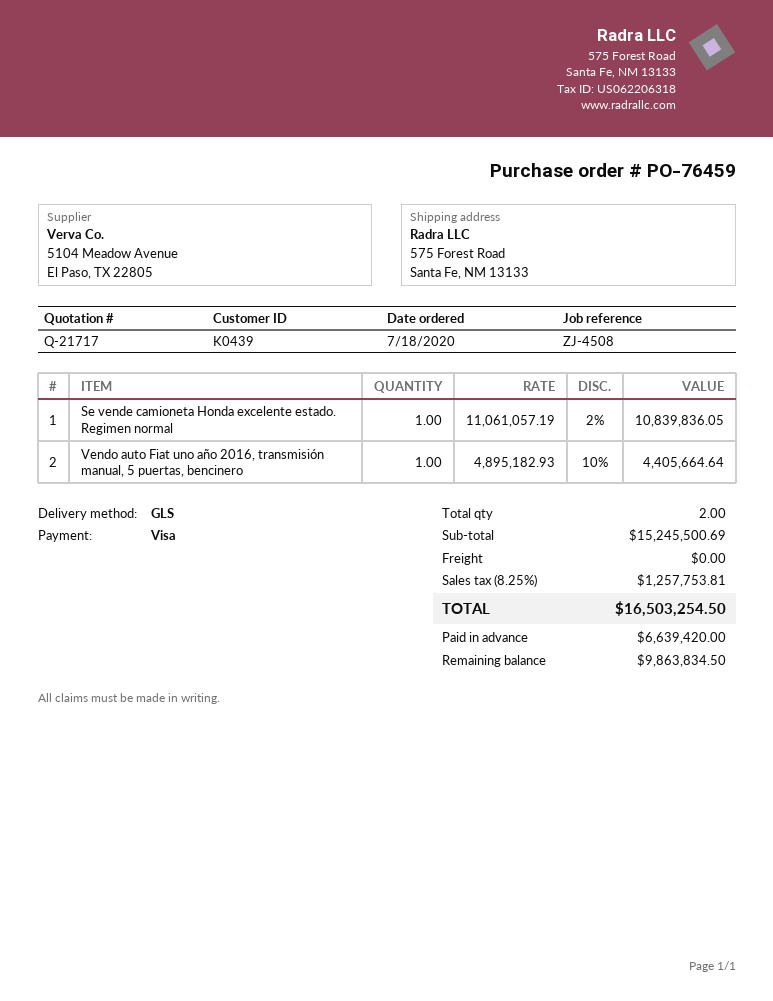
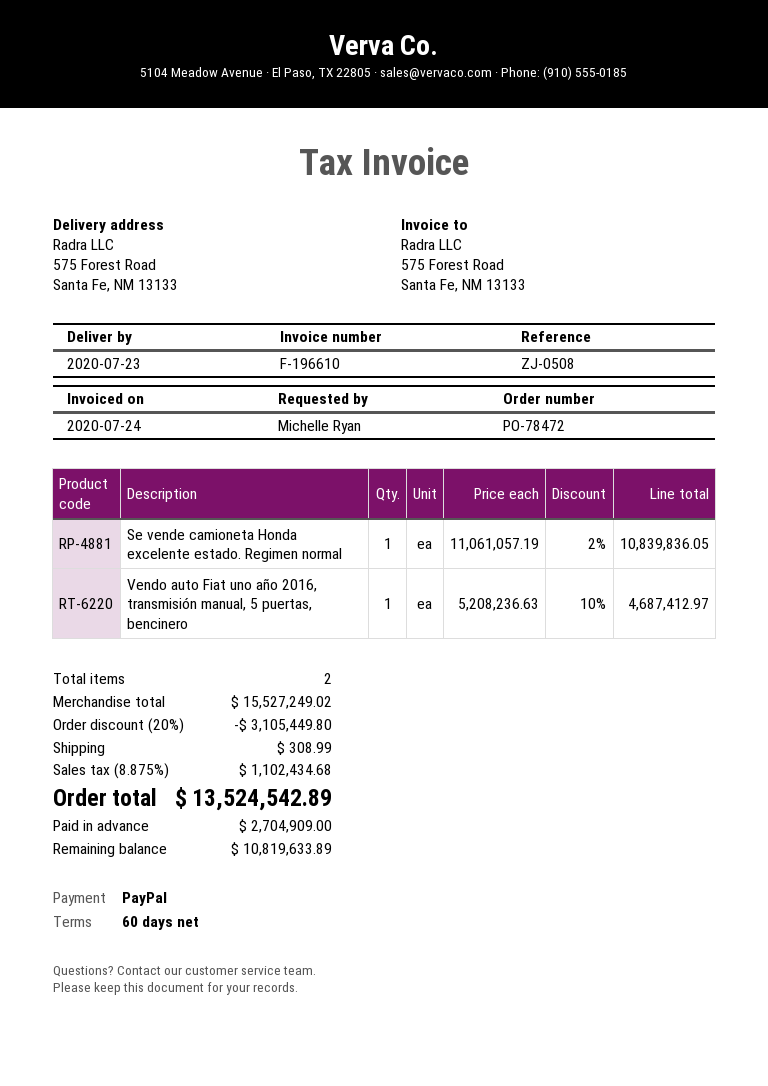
order number: PO-76459 -> PO-78472
reference: ZJ-4508 -> ZJ-0508
payment method: Visa -> PayPal
Vendo auto Fiat uno año 2016, transmisión manual, 5 puertas, bencinero: 1 x 4895182.93 - 10% = 4405664.64 -> 1 x 5208236.63 - 10% = 4687412.97
subtotal: 15245500.69 -> 15527249.02
discount: none -> 20% = 3105449.80
shipping: 0.00 -> 308.99
tax: 8.25% = 1257753.81 -> 8.875% = 1102434.68
total: 16503254.50 -> 13524542.89
deposit: 6639420.00 -> 2704909.00
balance: 9863834.50 -> 10819633.89

